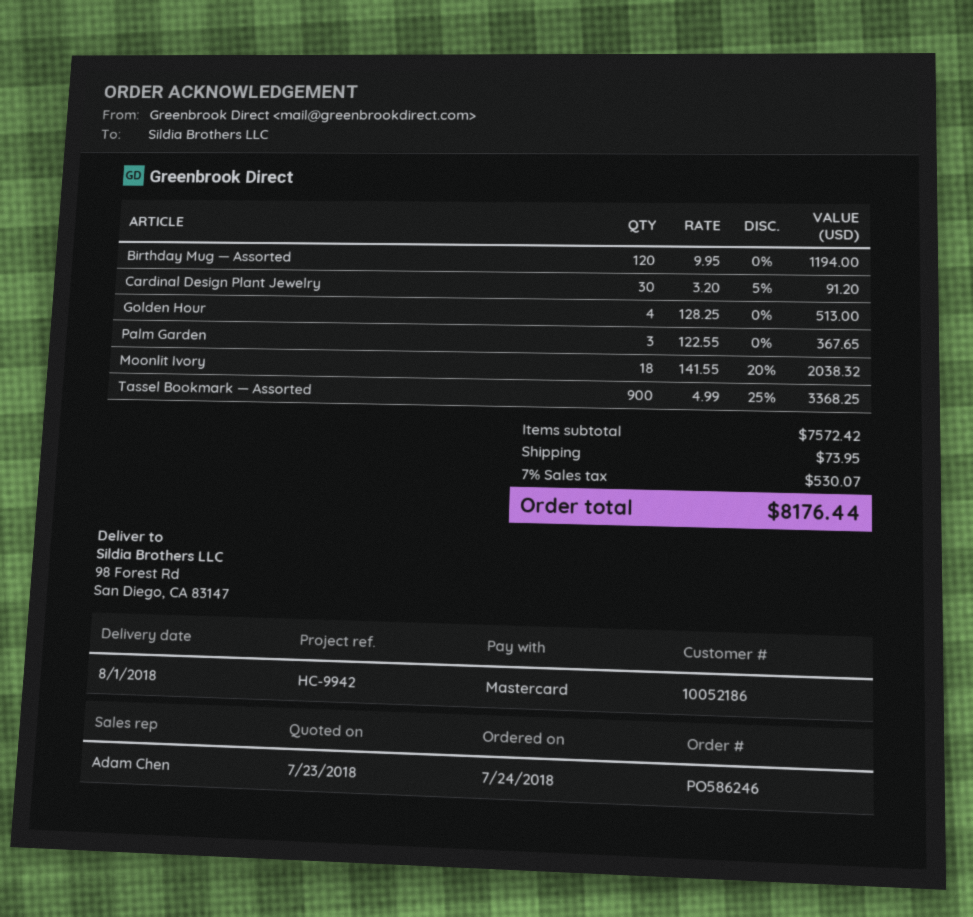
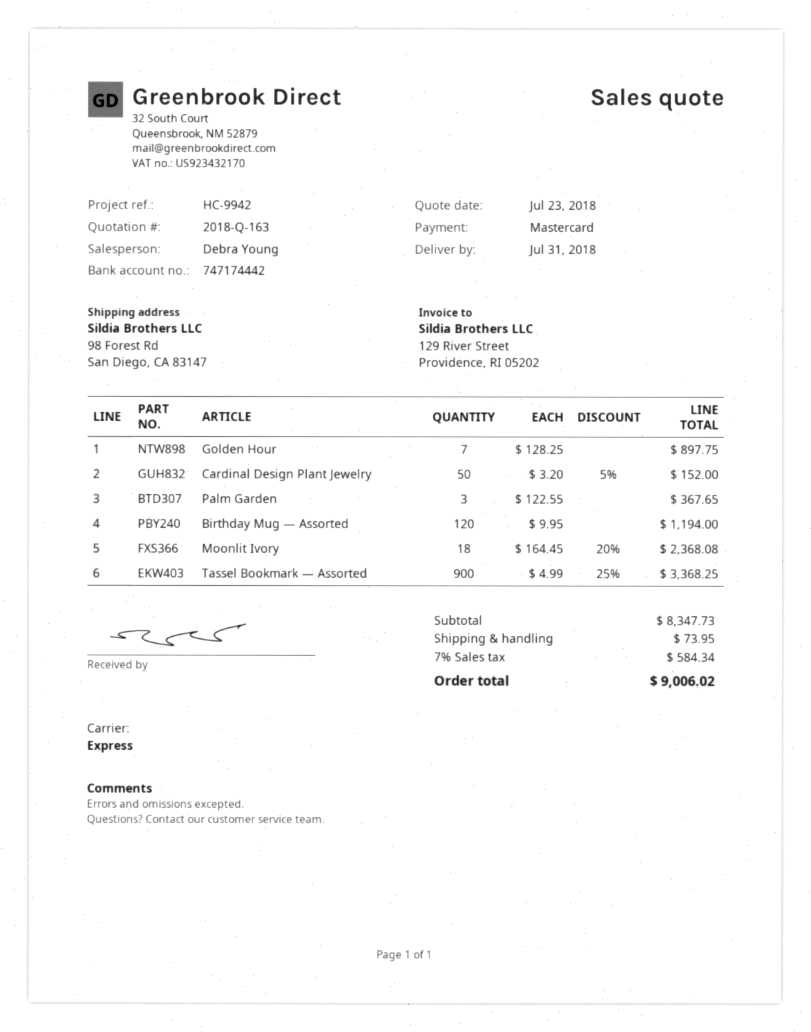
delivery date: 2018-08-01 -> 2018-07-31
sales rep: Adam Chen -> Debra Young
Cardinal Design Plant Jewelry: 30 x 3.20 - 5% = 91.20 -> 50 x 3.20 - 5% = 152.00
Golden Hour: 4 x 128.25 = 513.00 -> 7 x 128.25 = 897.75
Moonlit Ivory: 18 x 141.55 - 20% = 2038.32 -> 18 x 164.45 - 20% = 2368.08
subtotal: 7572.42 -> 8347.73
tax: 7% = 530.07 -> 7% = 584.34
total: 8176.44 -> 9006.02

